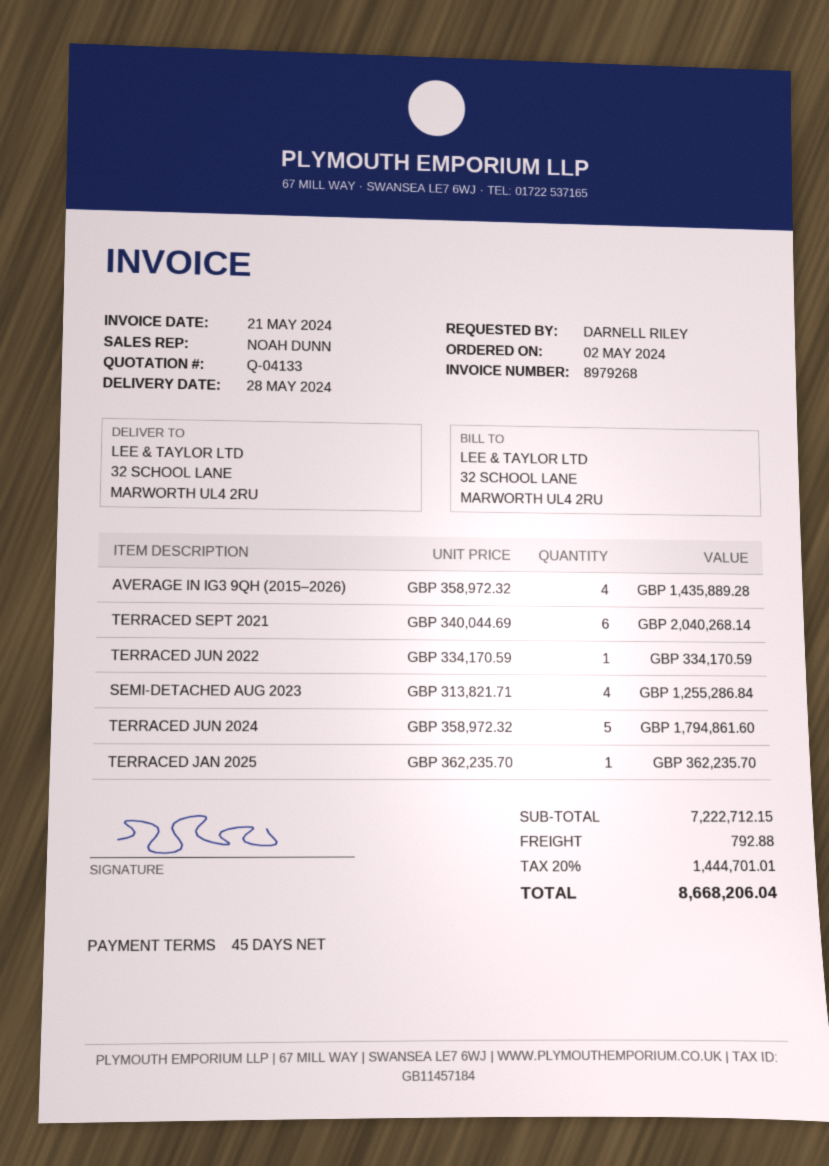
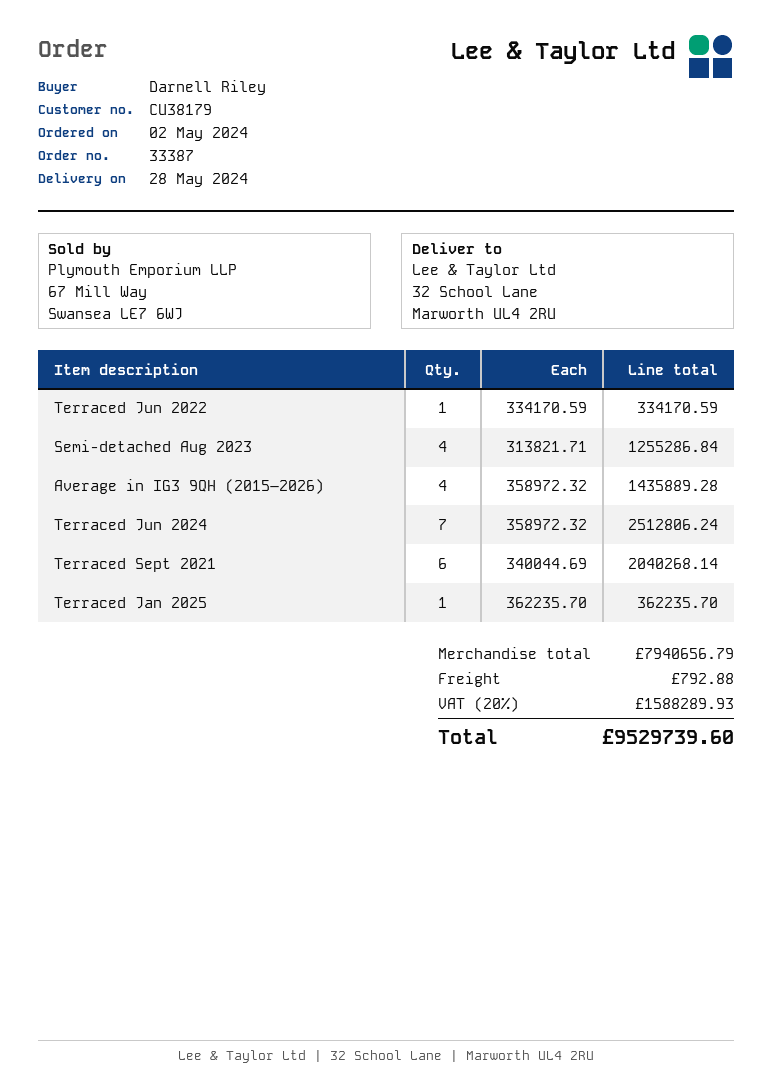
TERRACED JUN 2024: 5 x 358972.32 = 1794861.60 -> 7 x 358972.32 = 2512806.24
subtotal: 7222712.15 -> 7940656.79
tax: 20% = 1444701.01 -> 20% = 1588289.93
total: 8668206.04 -> 9529739.60

